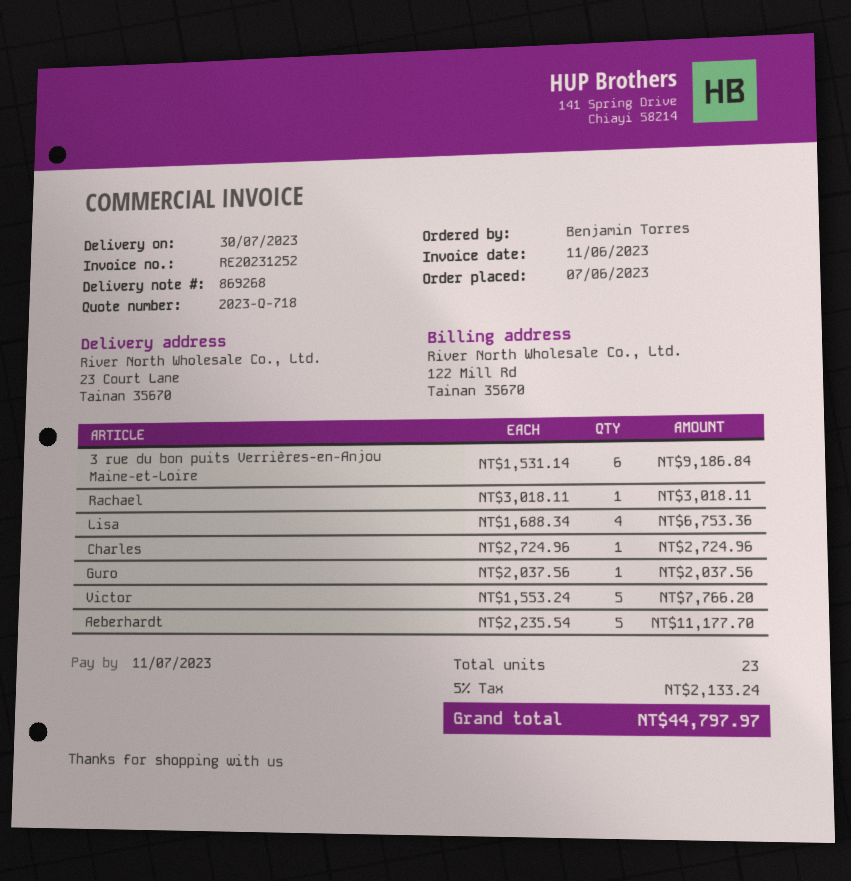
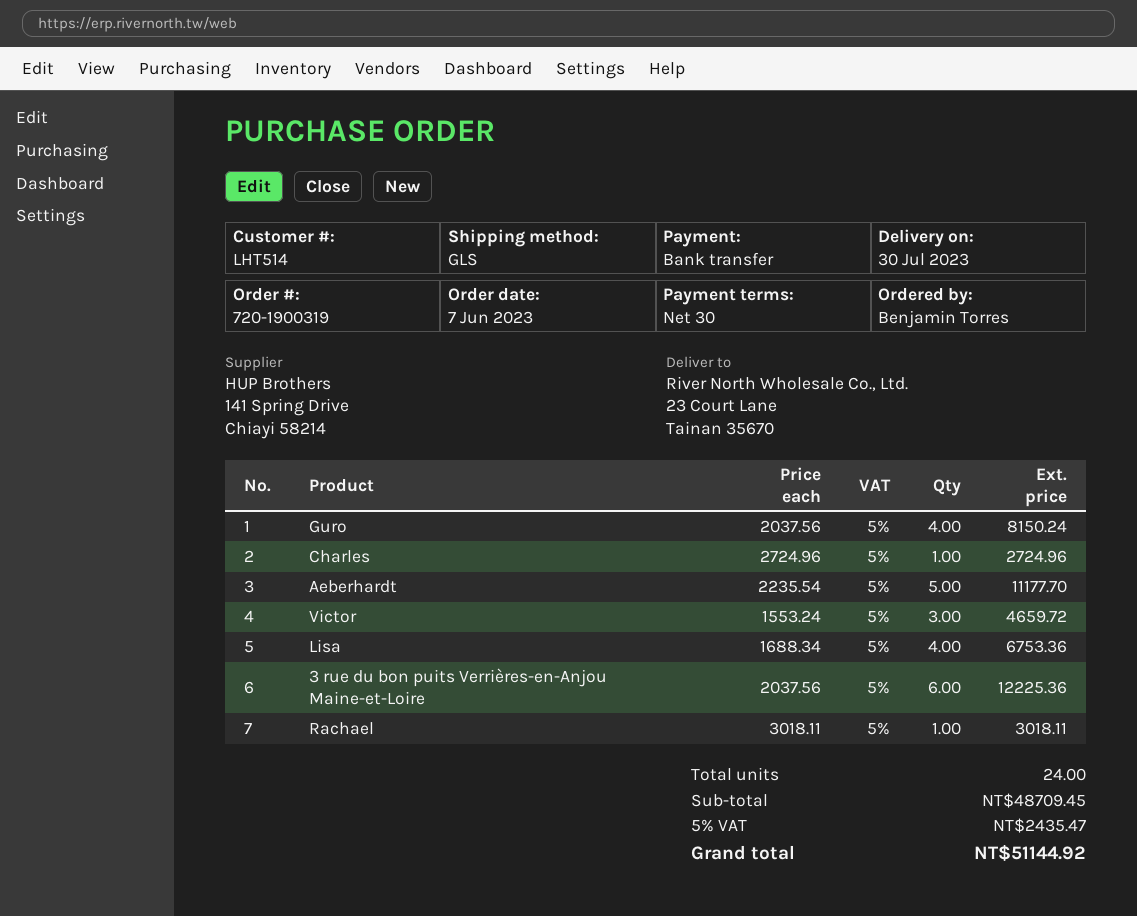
3 rue du bon puits Verrières-en-Anjou Maine-et-Loire: 6 x 1531.14 = 9186.84 -> 6 x 2037.56 = 12225.36
Guro: 1 x 2037.56 = 2037.56 -> 4 x 2037.56 = 8150.24
Victor: 5 x 1553.24 = 7766.20 -> 3 x 1553.24 = 4659.72
total quantity: 23 -> 24
tax: 5% = 2133.24 -> 5% = 2435.47
total: 44797.97 -> 51144.92

